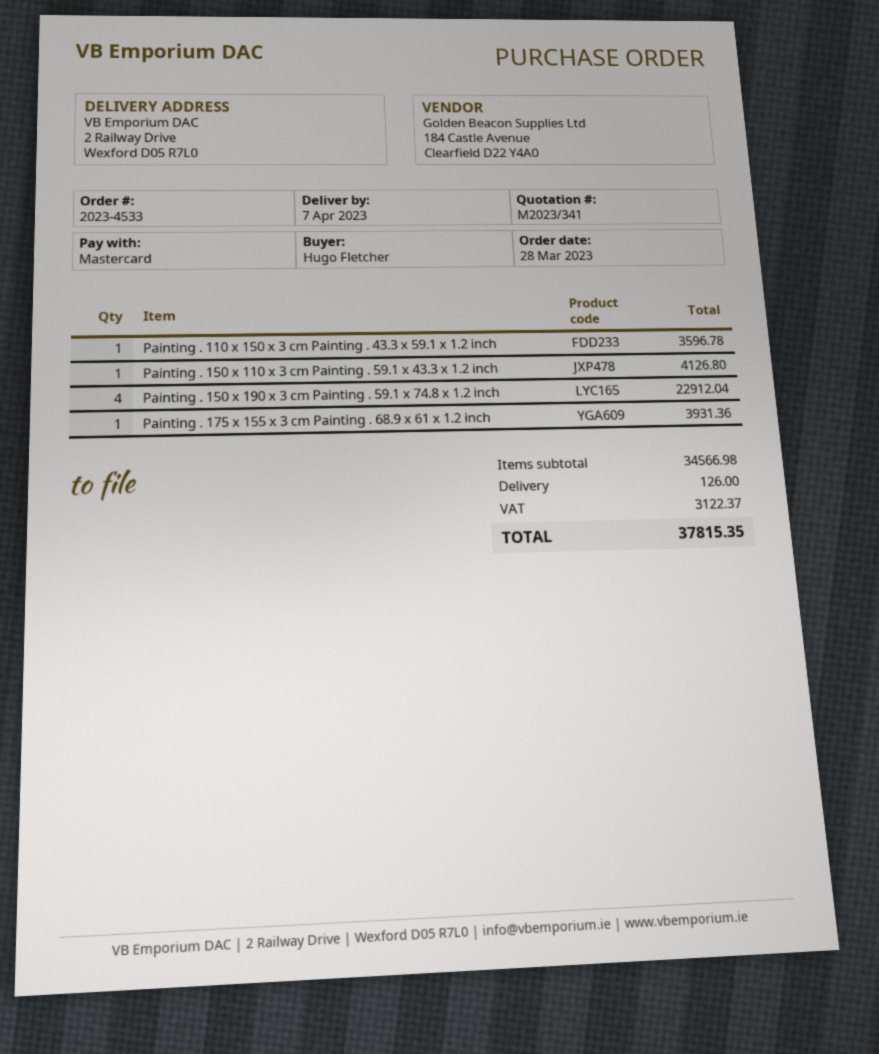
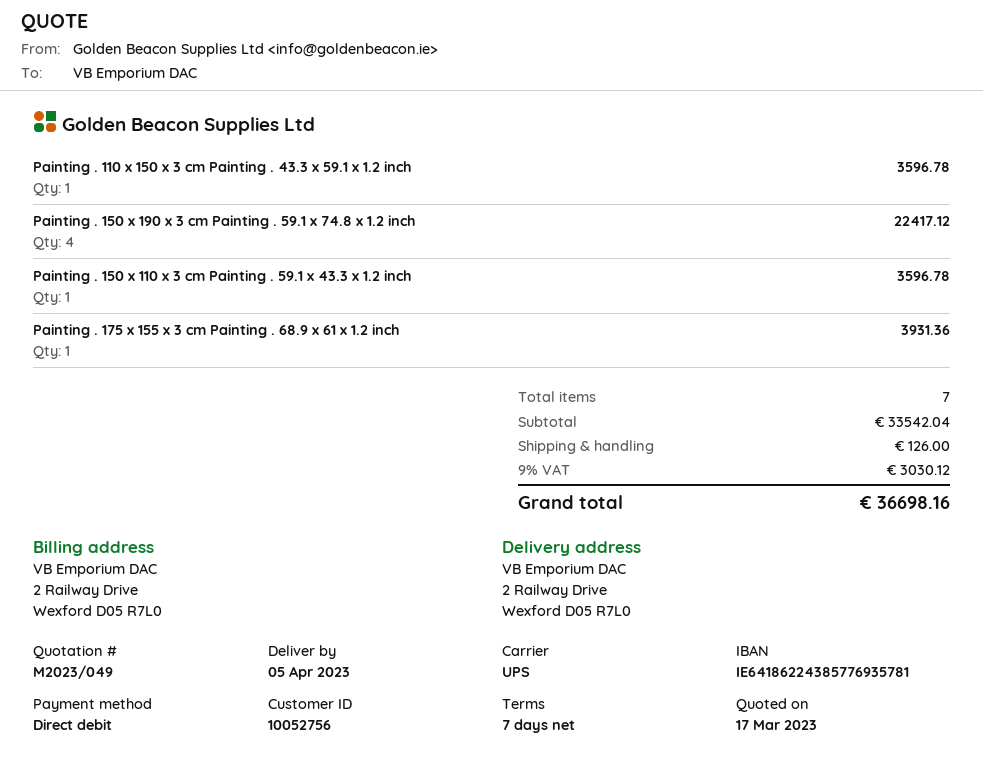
quote number: M2023/341 -> M2023/049
delivery date: 2023-04-07 -> 2023-04-05
payment method: Mastercard -> direct debit
Painting . 150 x 110 x 3 cm Painting . 59.1 x 43.3 x 1.2 inch: 1 for 4126.80 -> 1 for 3596.78
Painting . 150 x 190 x 3 cm Painting . 59.1 x 74.8 x 1.2 inch: 4 for 22912.04 -> 4 for 22417.12
subtotal: 34566.98 -> 33542.04
tax: 3122.37 -> 3030.12
total: 37815.35 -> 36698.16

